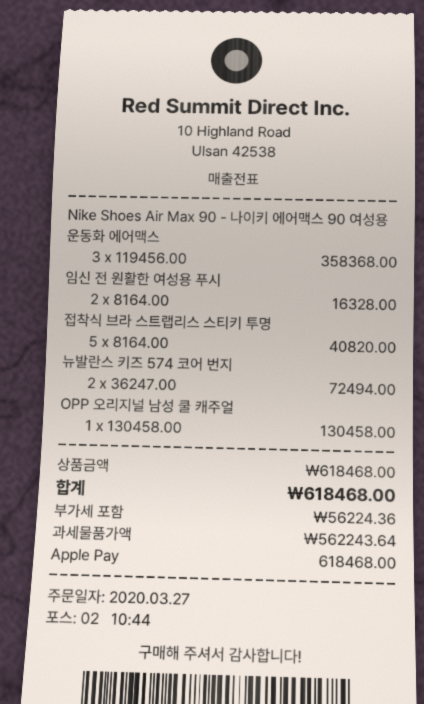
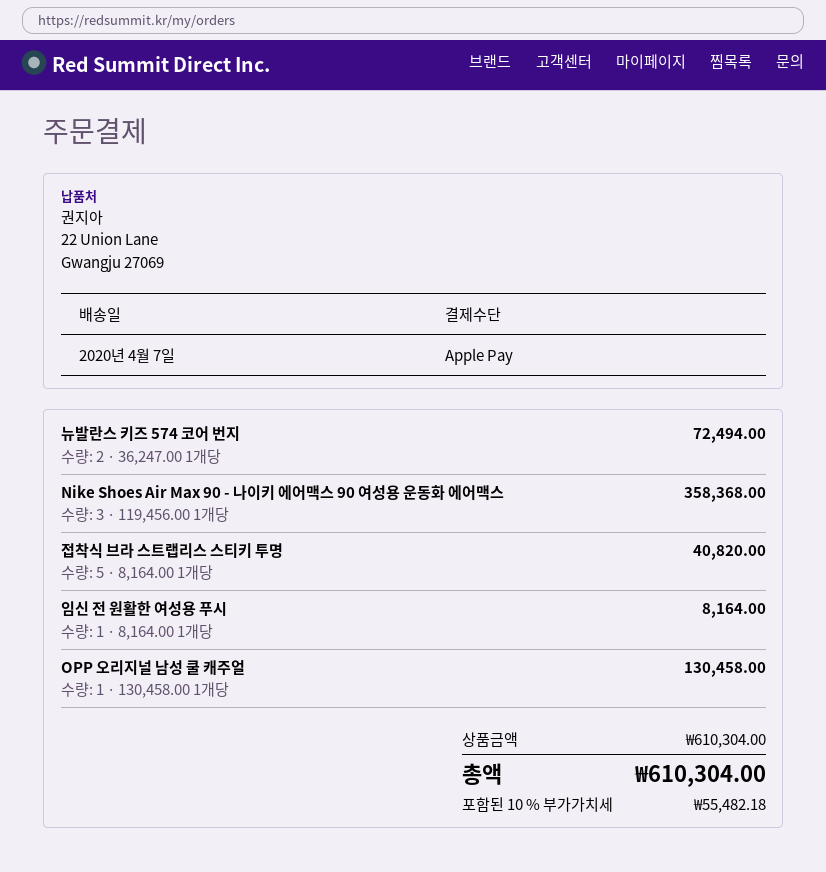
임신 전 원활한 여성용 푸시: 2 x 8164.00 = 16328.00 -> 1 x 8164.00 = 8164.00
subtotal: 618468.00 -> 610304.00
tax: 56224.36 -> 55482.18
total: 618468.00 -> 610304.00

